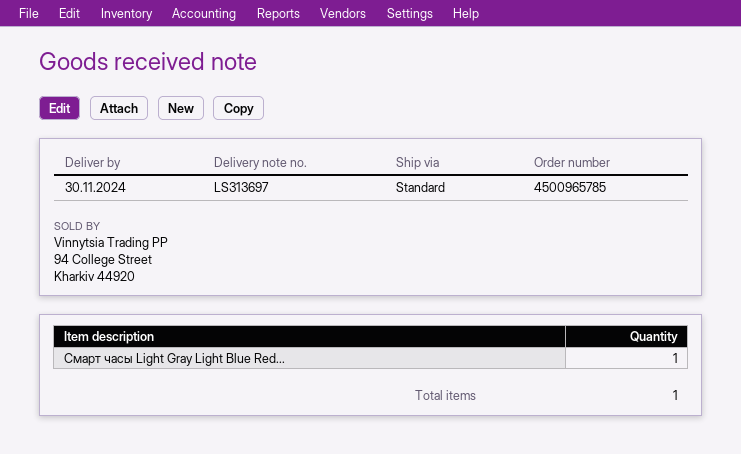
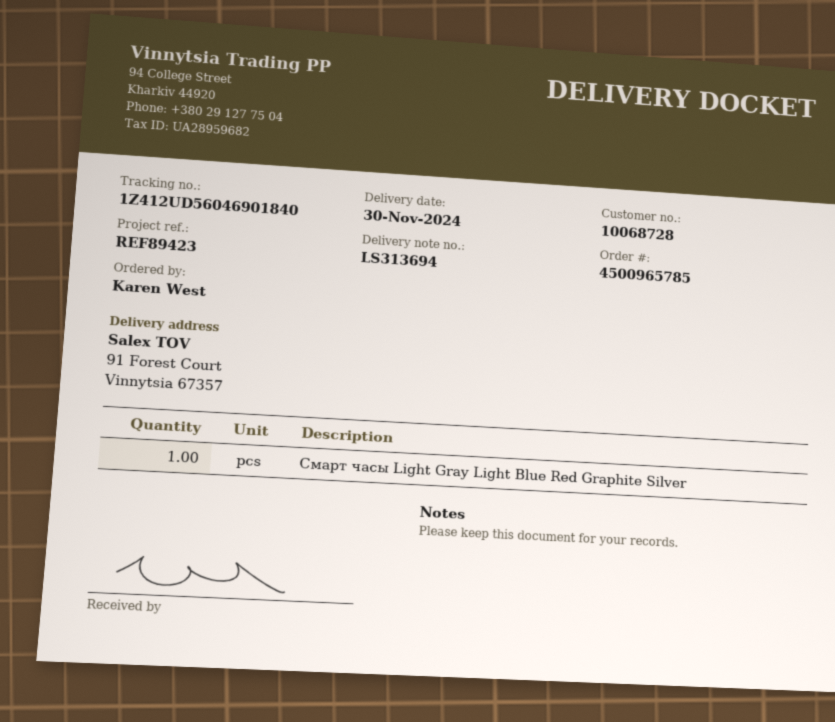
delivery note number: LS313697 -> LS313694

